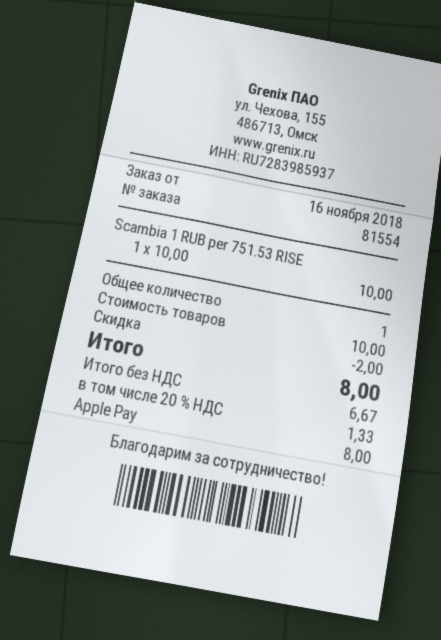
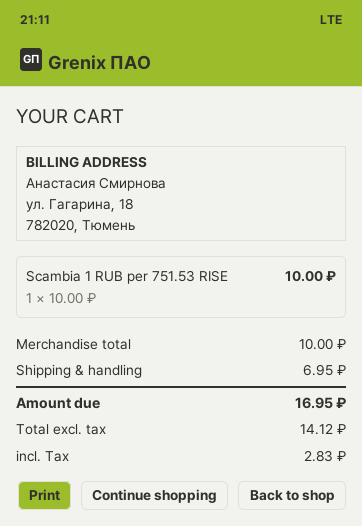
discount: 2.00 -> none
shipping: none -> 6.95
net: 6.67 -> 14.12
tax: 1.33 -> 2.83
total: 8.00 -> 16.95

